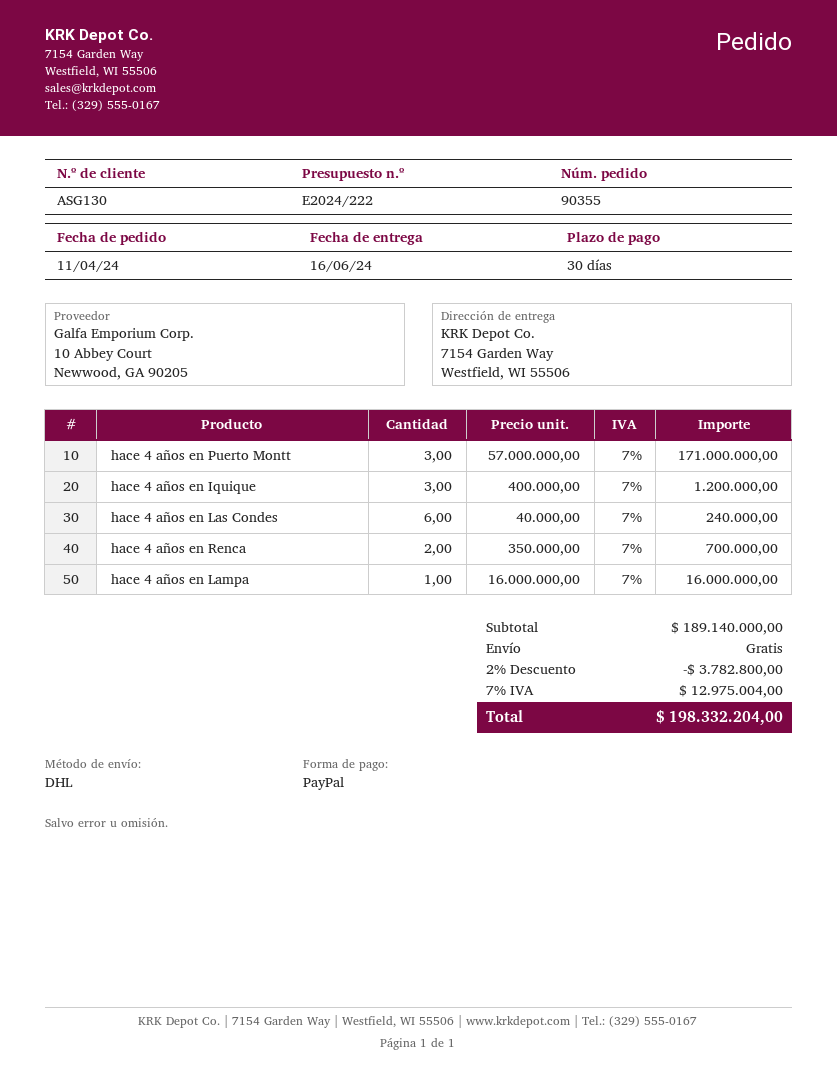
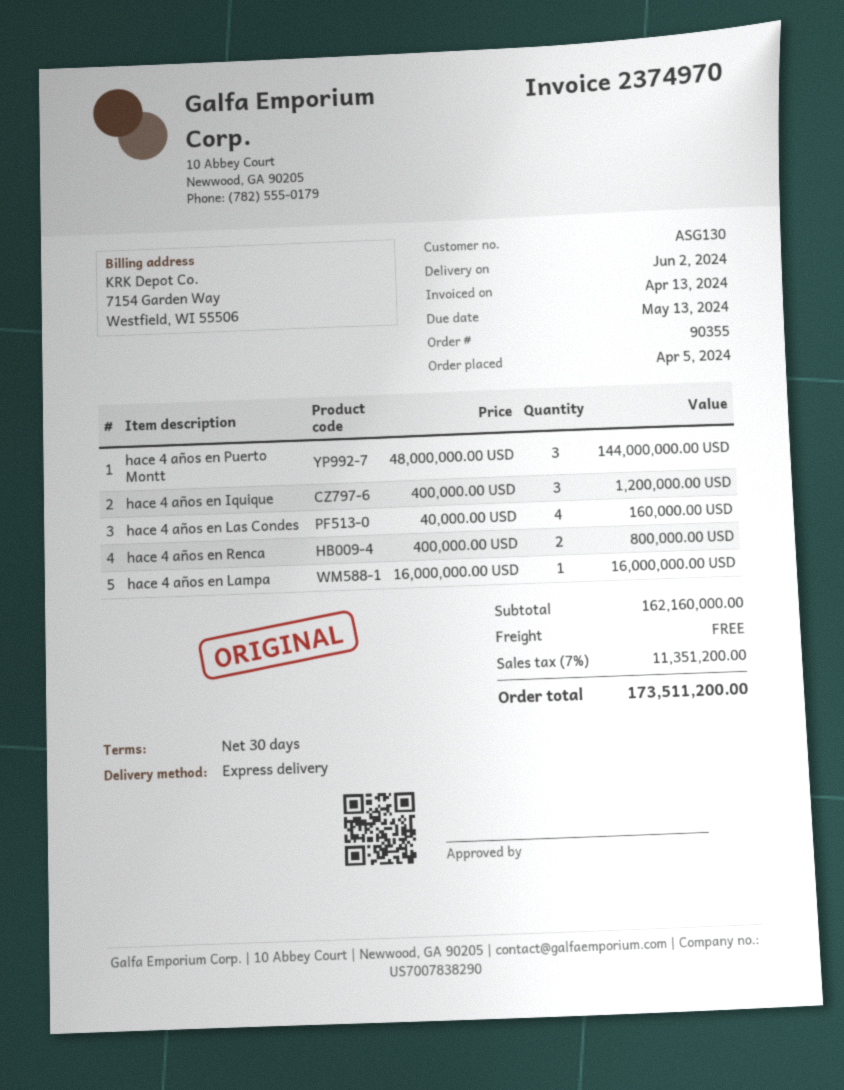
order date: 2024-04-11 -> 2024-04-05
delivery date: 2024-06-16 -> 2024-06-02
shipping method: DHL -> express
hace 4 años en Puerto Montt: 3 x 57000000.00 = 171000000.00 -> 3 x 48000000.00 = 144000000.00
hace 4 años en Las Condes: 6 x 40000.00 = 240000.00 -> 4 x 40000.00 = 160000.00
hace 4 años en Renca: 2 x 350000.00 = 700000.00 -> 2 x 400000.00 = 800000.00
subtotal: 189140000.00 -> 162160000.00
discount: 2% = 3782800.00 -> none
tax: 7% = 12975004.00 -> 7% = 11351200.00
total: 198332204.00 -> 173511200.00

